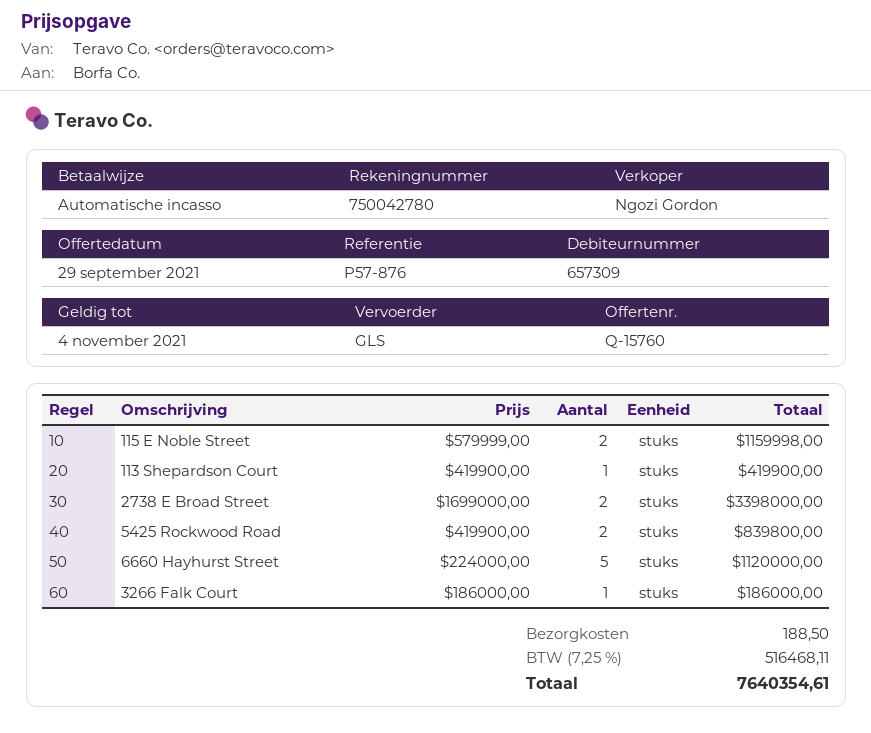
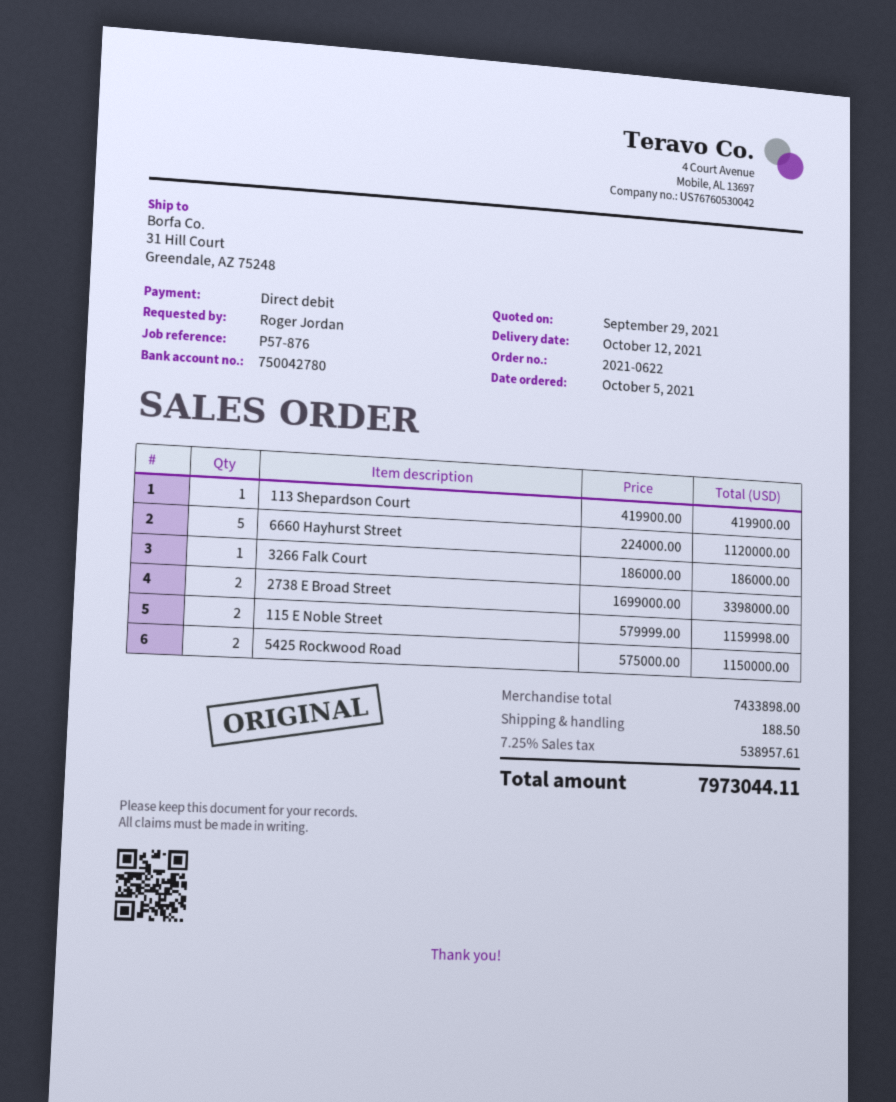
5425 Rockwood Road: 2 x 419900.00 = 839800.00 -> 2 x 575000.00 = 1150000.00
tax: 7.25% = 516468.11 -> 7.25% = 538957.61
total: 7640354.61 -> 7973044.11

